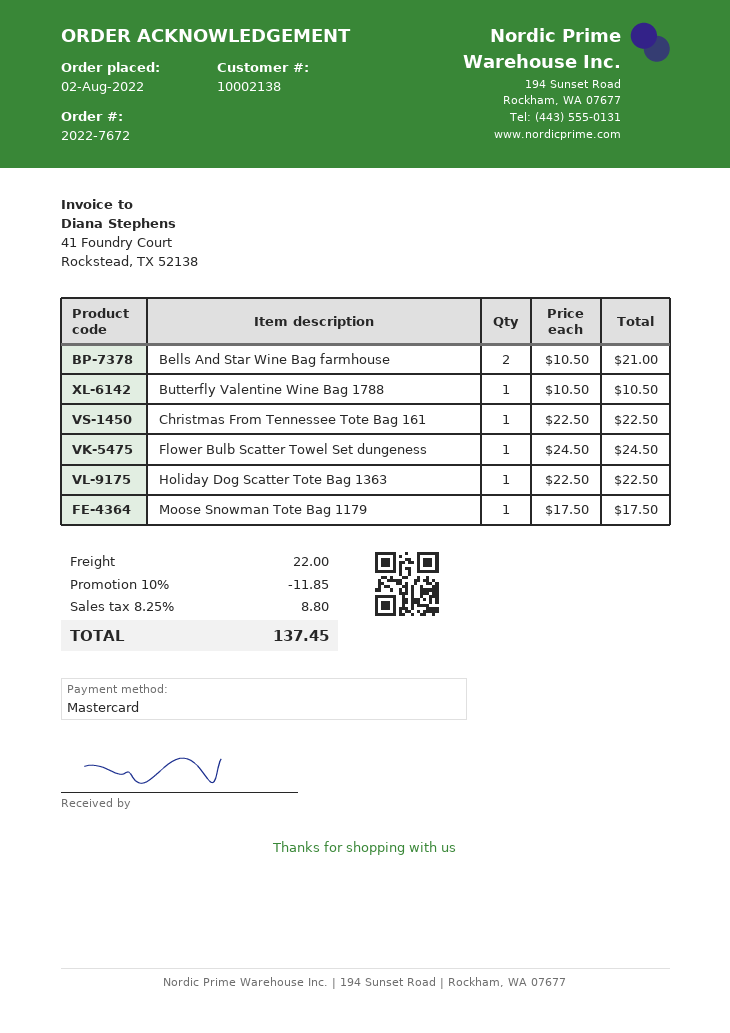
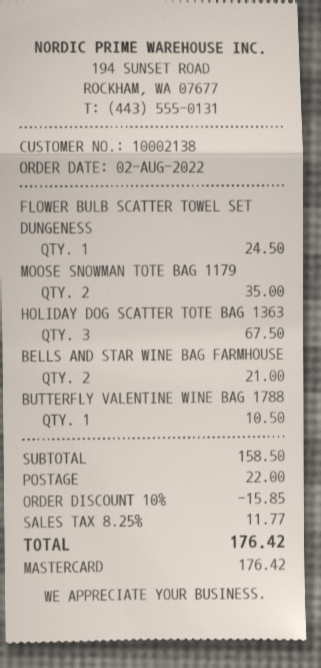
Christmas From Tennessee Tote Bag 161: 1 for 22.50 -> none
Holiday Dog Scatter Tote Bag 1363: 1 for 22.50 -> 3 for 67.50
Moose Snowman Tote Bag 1179: 1 for 17.50 -> 2 for 35.00
discount: 10% = 11.85 -> 10% = 15.85
tax: 8.25% = 8.80 -> 8.25% = 11.77
total: 137.45 -> 176.42

